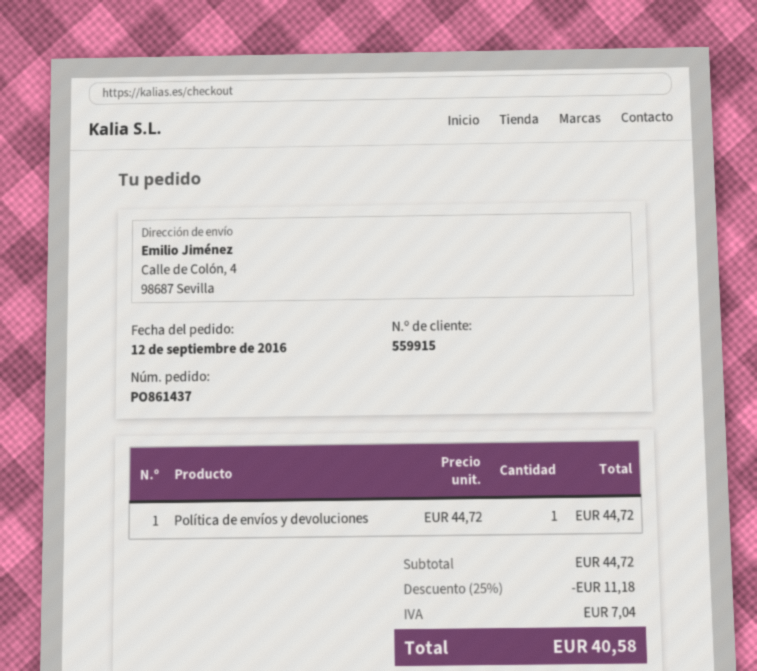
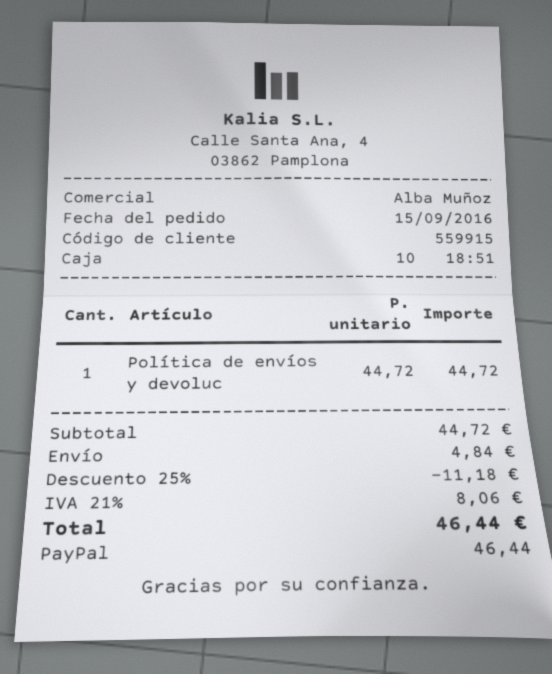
order date: 2016-09-12 -> 2016-09-15
shipping: none -> 4.84
tax: 7.04 -> 8.06
total: 40.58 -> 46.44

